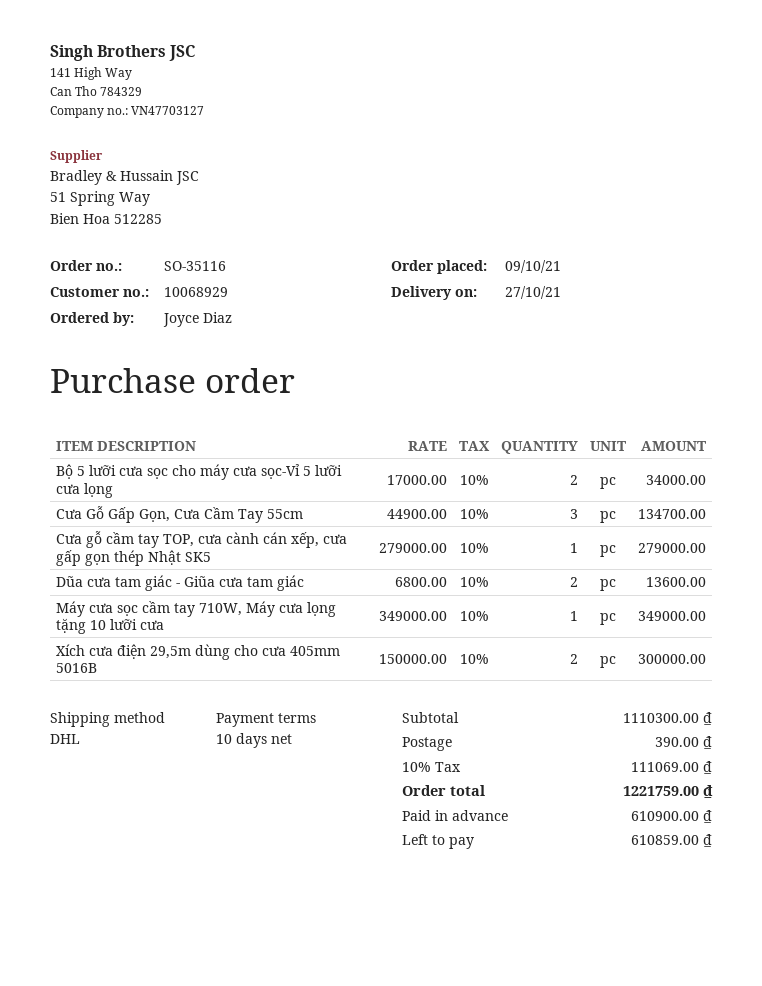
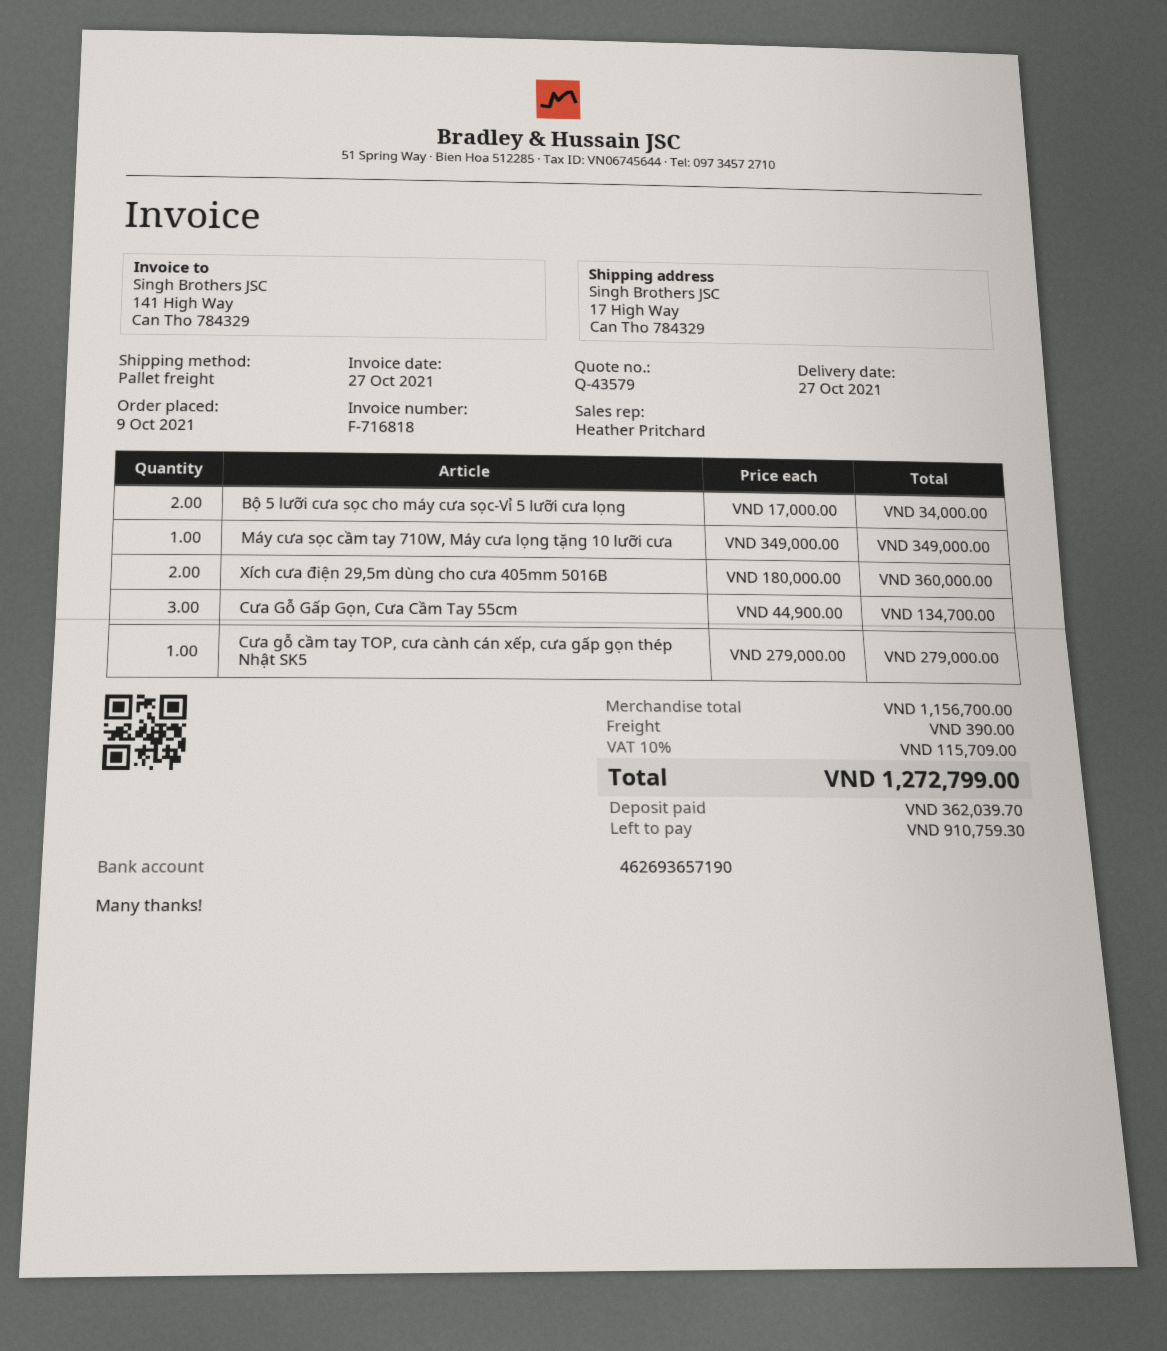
shipping method: DHL -> pallet freight
Dũa cưa tam giác - Giũa cưa tam giác: 2 x 6800.00 = 13600.00 -> none
Xích cưa điện 29,5m dùng cho cưa 405mm 5016B: 2 x 150000.00 = 300000.00 -> 2 x 180000.00 = 360000.00
subtotal: 1110300.00 -> 1156700.00
tax: 10% = 111069.00 -> 10% = 115709.00
total: 1221759.00 -> 1272799.00
deposit: 610900.00 -> 362039.70
balance: 610859.00 -> 910759.30

